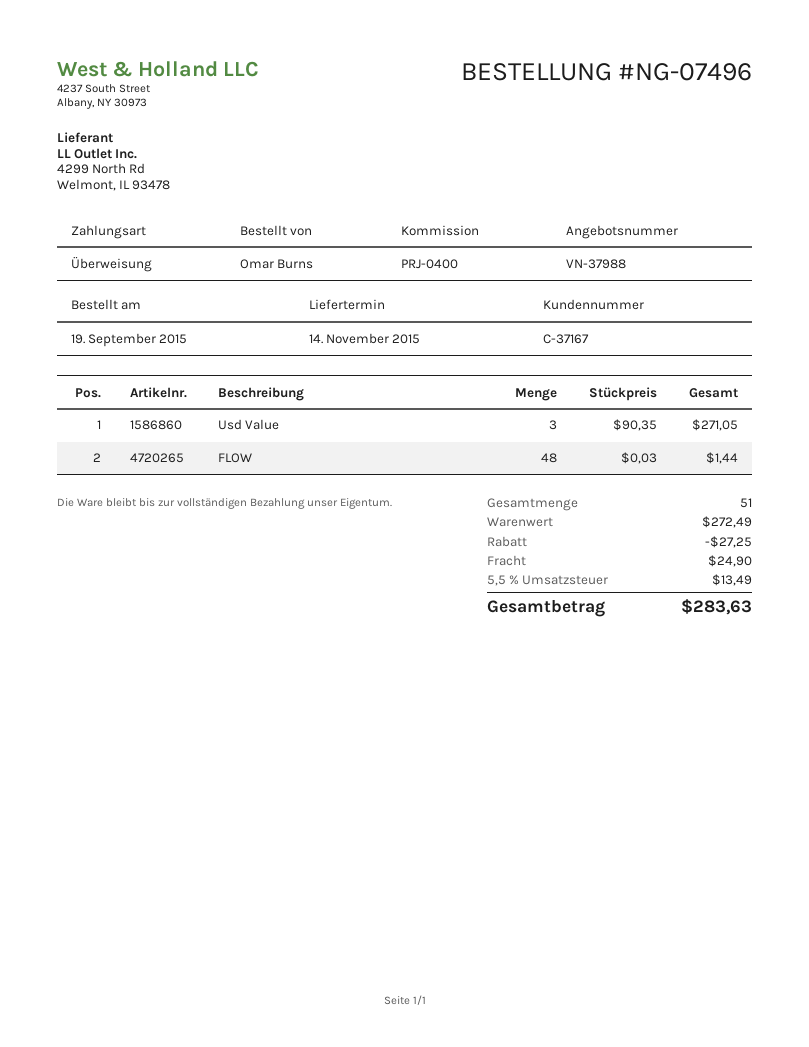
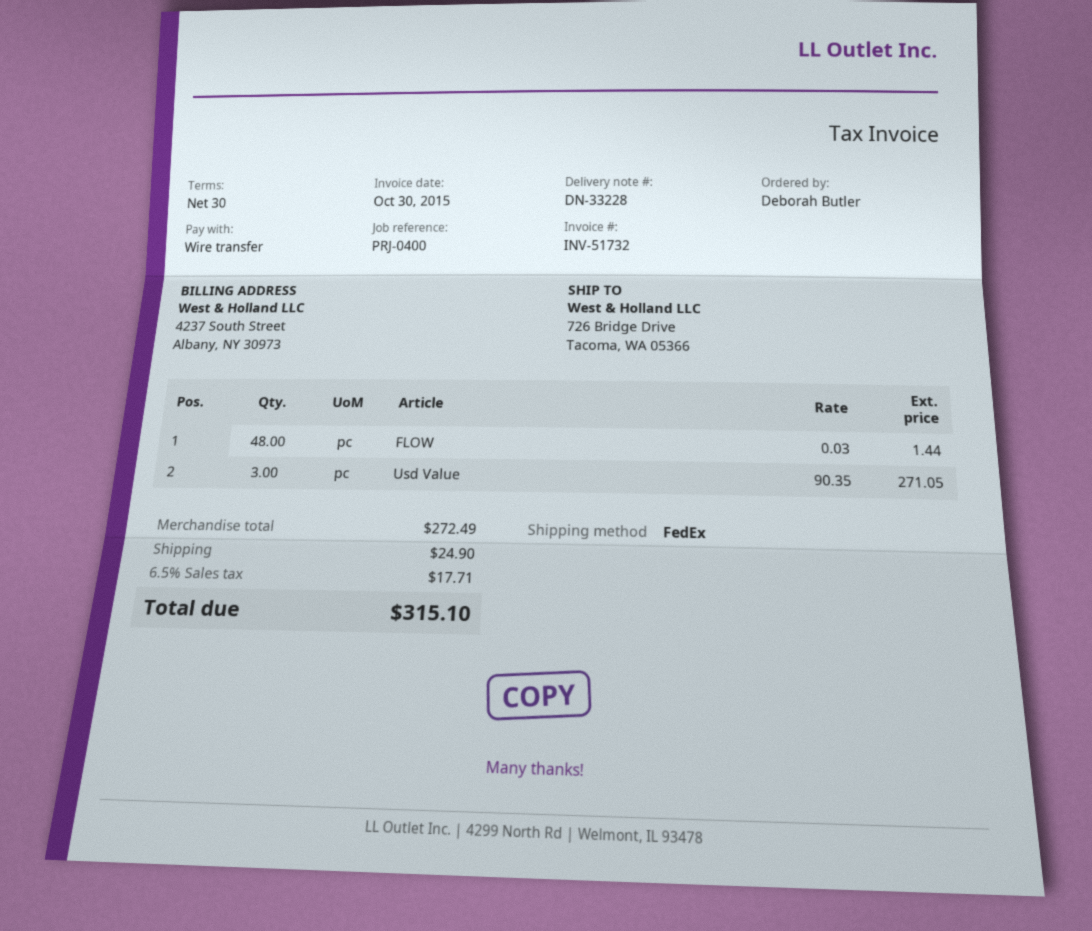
ordered by: Omar Burns -> Deborah Butler
discount: 27.25 -> none
tax: 5.5% = 13.49 -> 6.5% = 17.71
total: 283.63 -> 315.10

